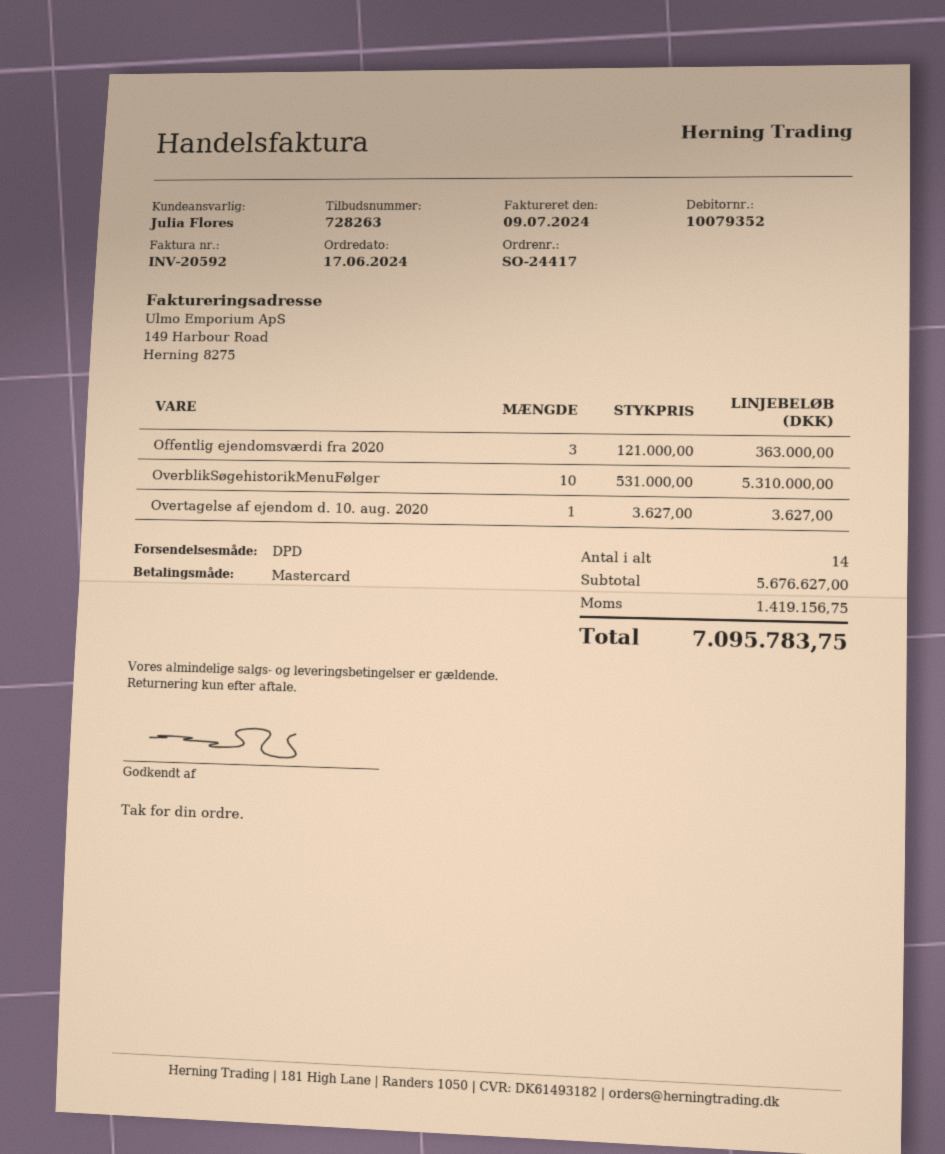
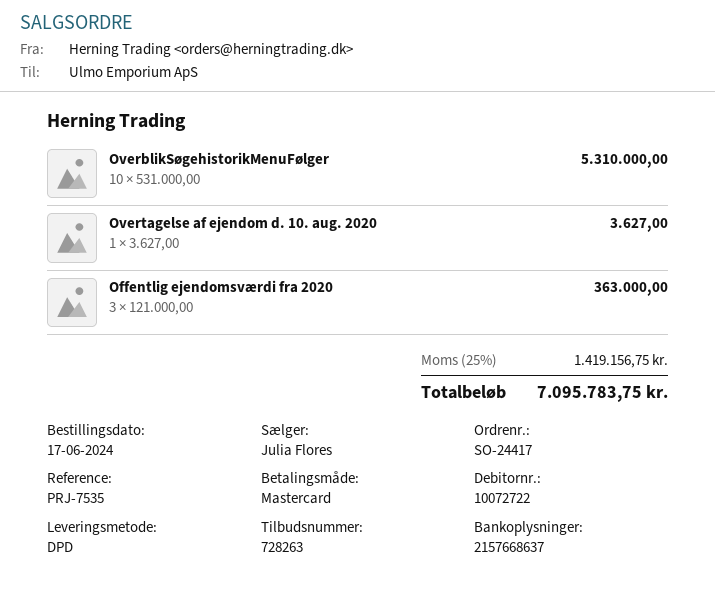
customer number: 10079352 -> 10072722

